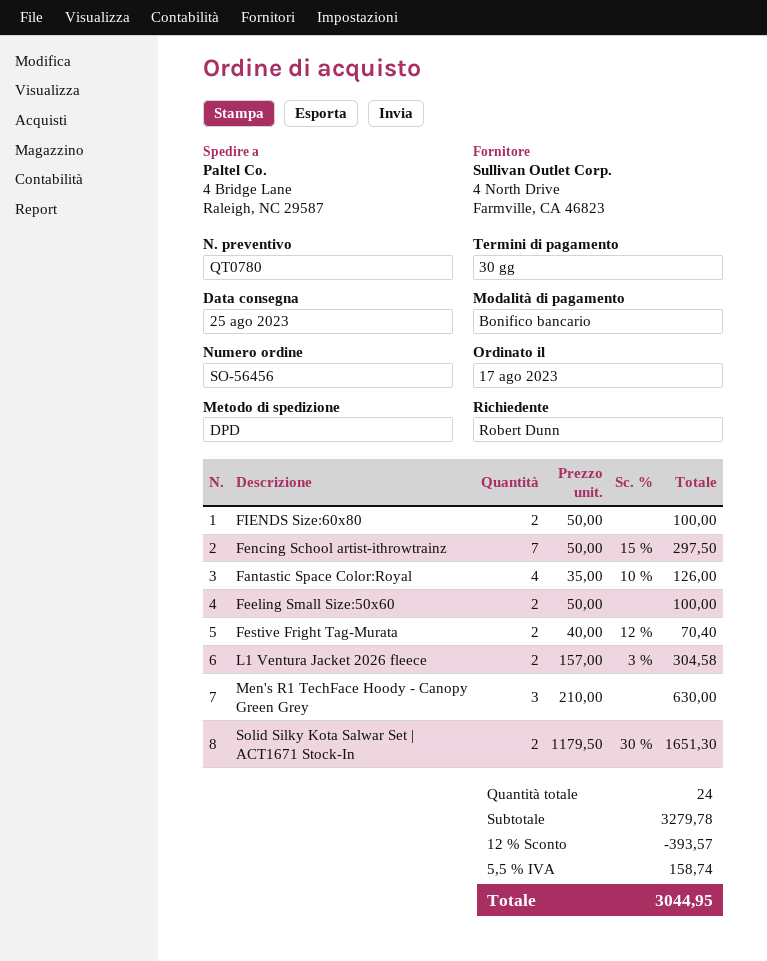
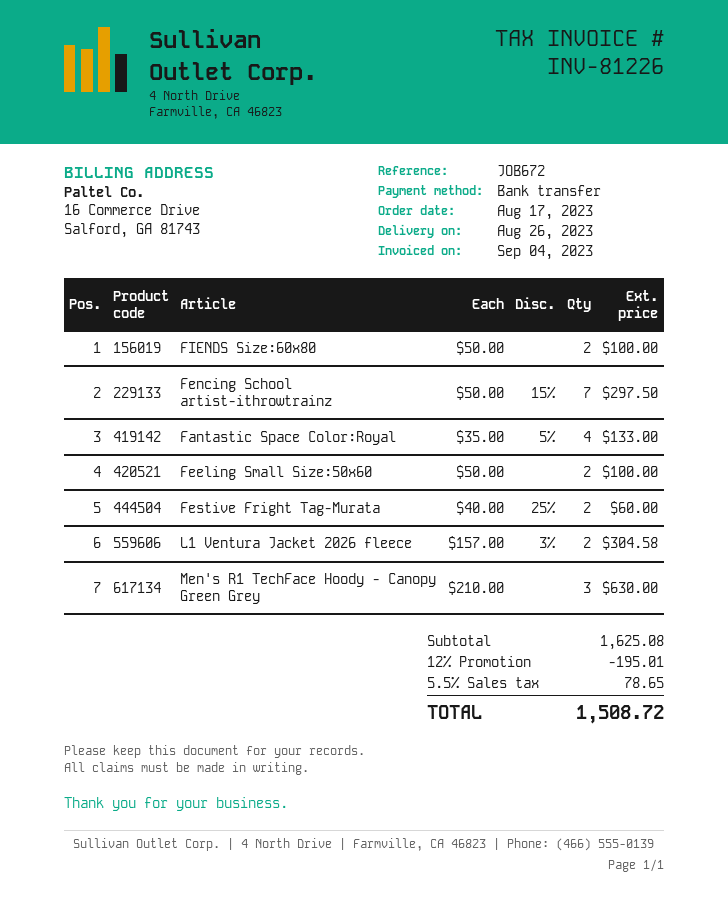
delivery date: 2023-08-25 -> 2023-08-26
Fantastic Space Color:Royal: 4 x 35.00 - 10% = 126.00 -> 4 x 35.00 - 5% = 133.00
Festive Fright Tag-Murata: 2 x 40.00 - 12% = 70.40 -> 2 x 40.00 - 25% = 60.00
Solid Silky Kota Salwar Set | ACT1671 Stock-In: 2 x 1179.50 - 30% = 1651.30 -> none
subtotal: 3279.78 -> 1625.08
discount: 12% = 393.57 -> 12% = 195.01
tax: 5.5% = 158.74 -> 5.5% = 78.65
total: 3044.95 -> 1508.72

